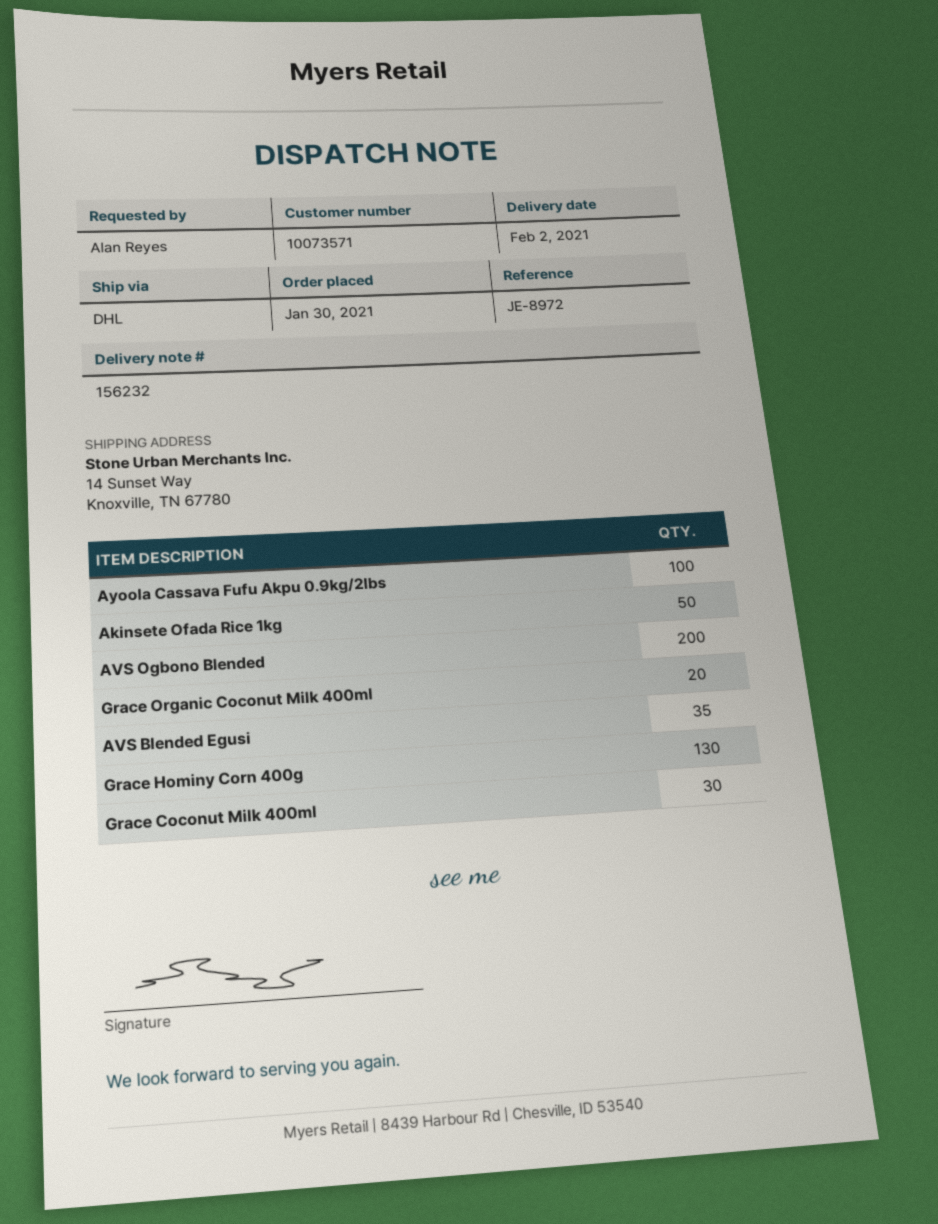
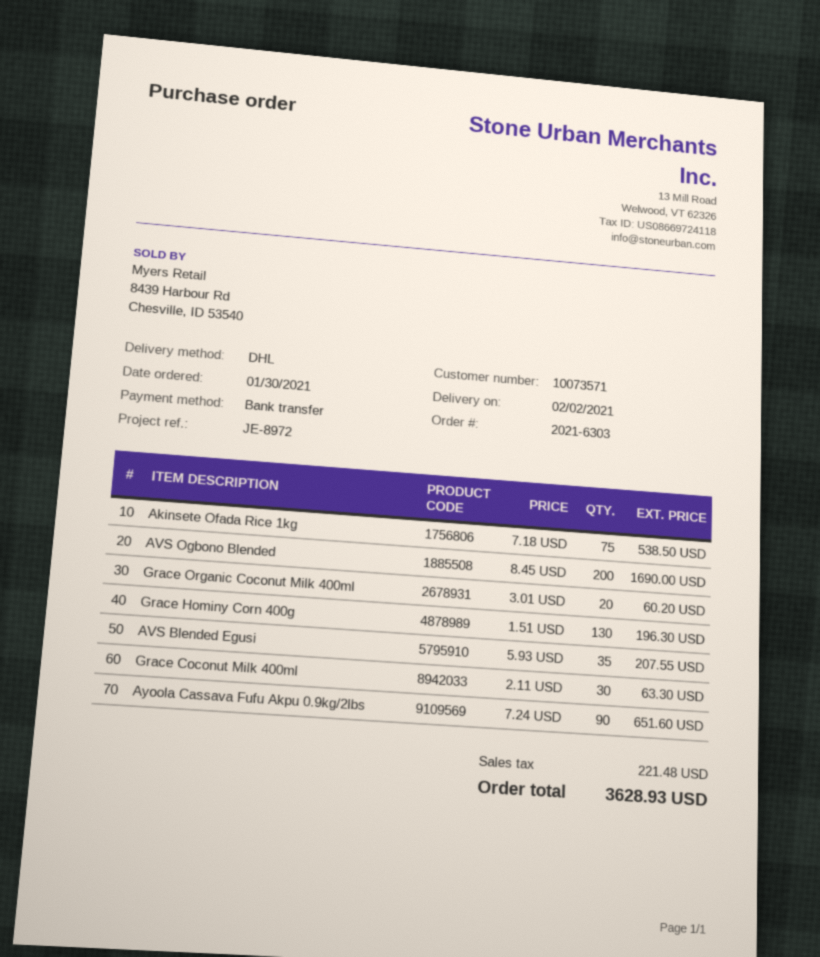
Ayoola Cassava Fufu Akpu 0.9kg/2lbs: 100 -> 90
Akinsete Ofada Rice 1kg: 50 -> 75

